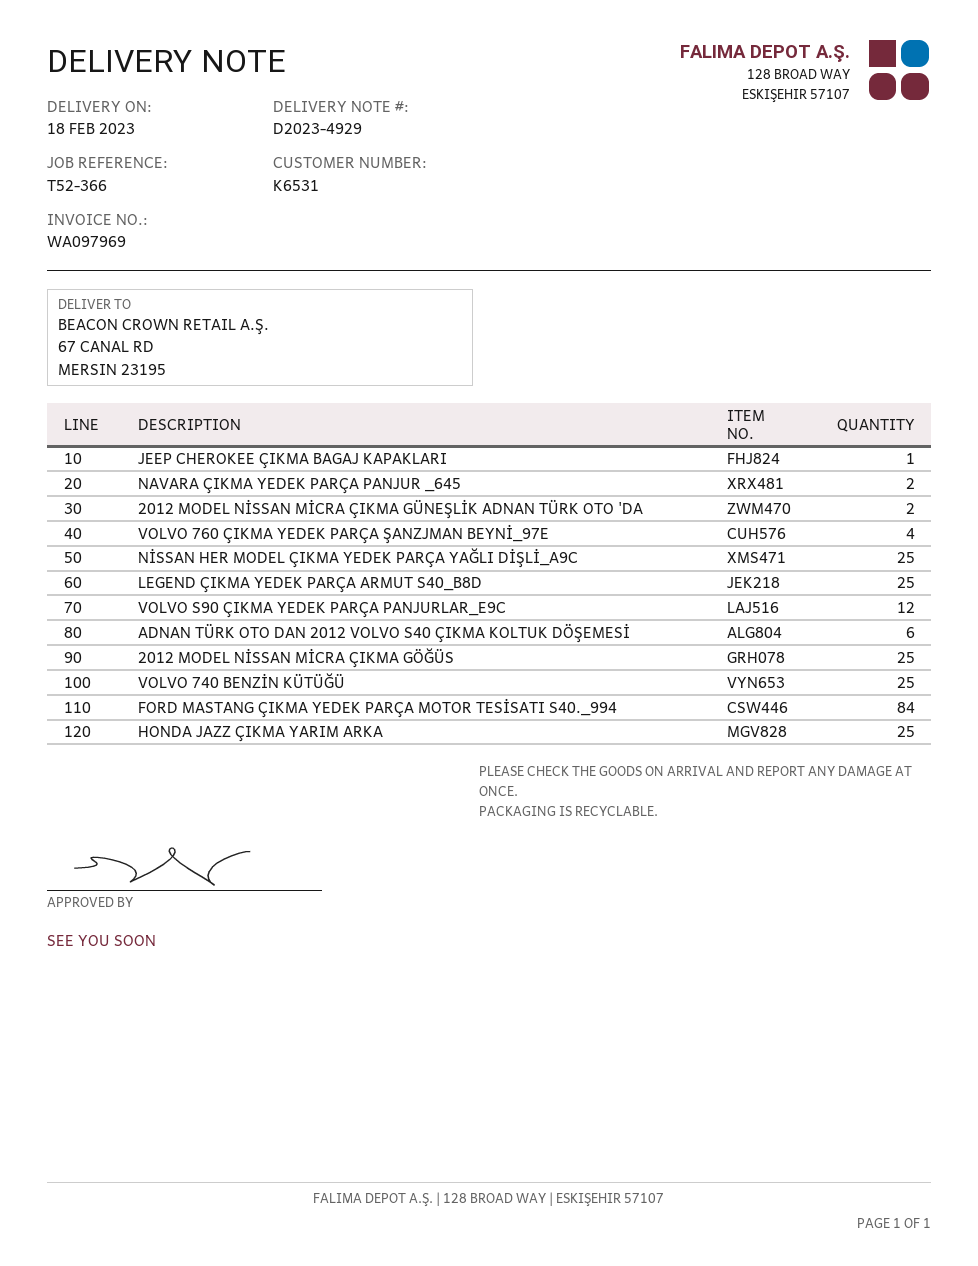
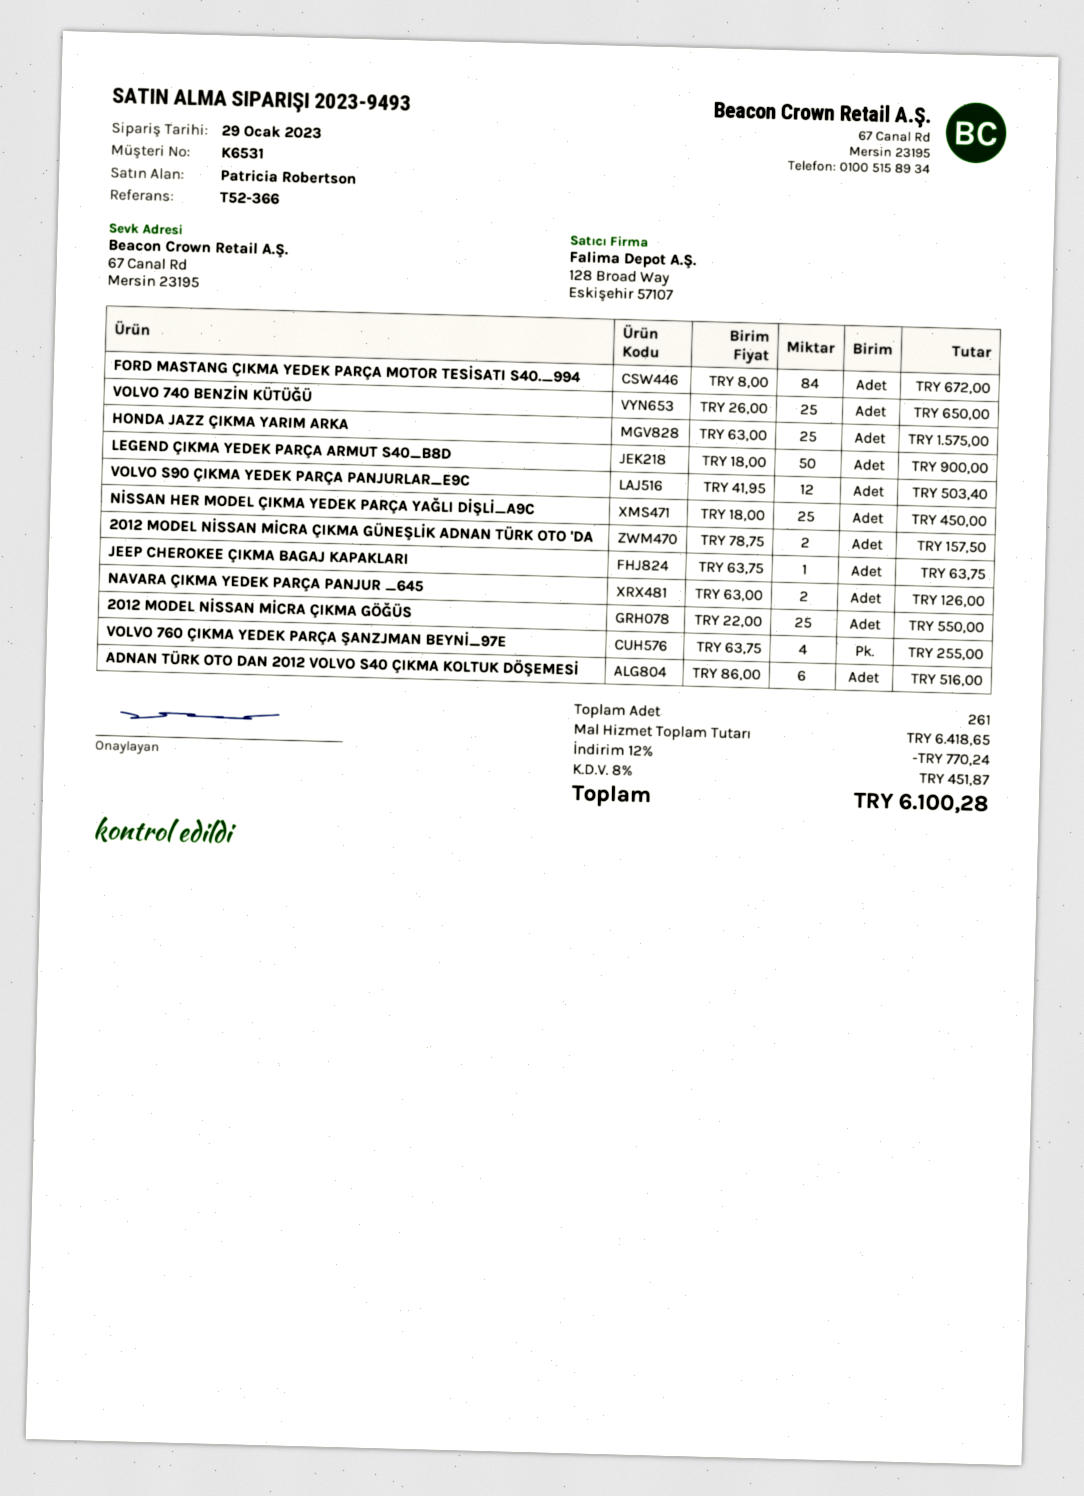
LEGEND ÇIKMA YEDEK PARÇA ARMUT S40_B8D: 25 -> 50

